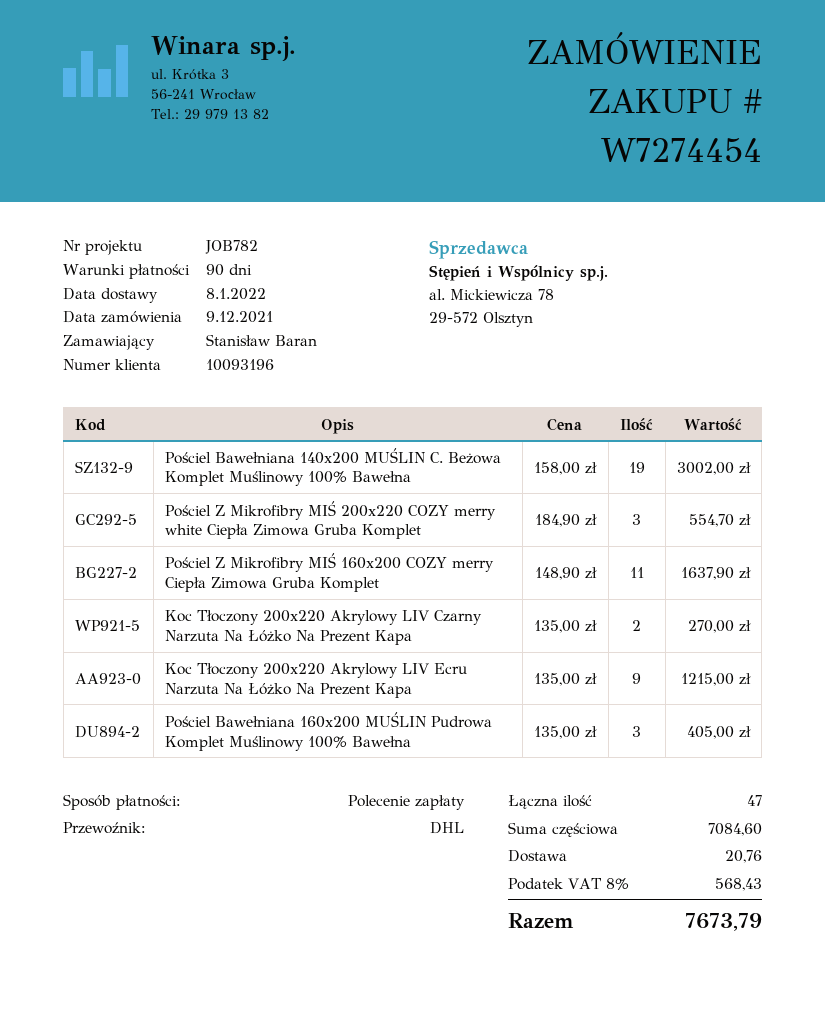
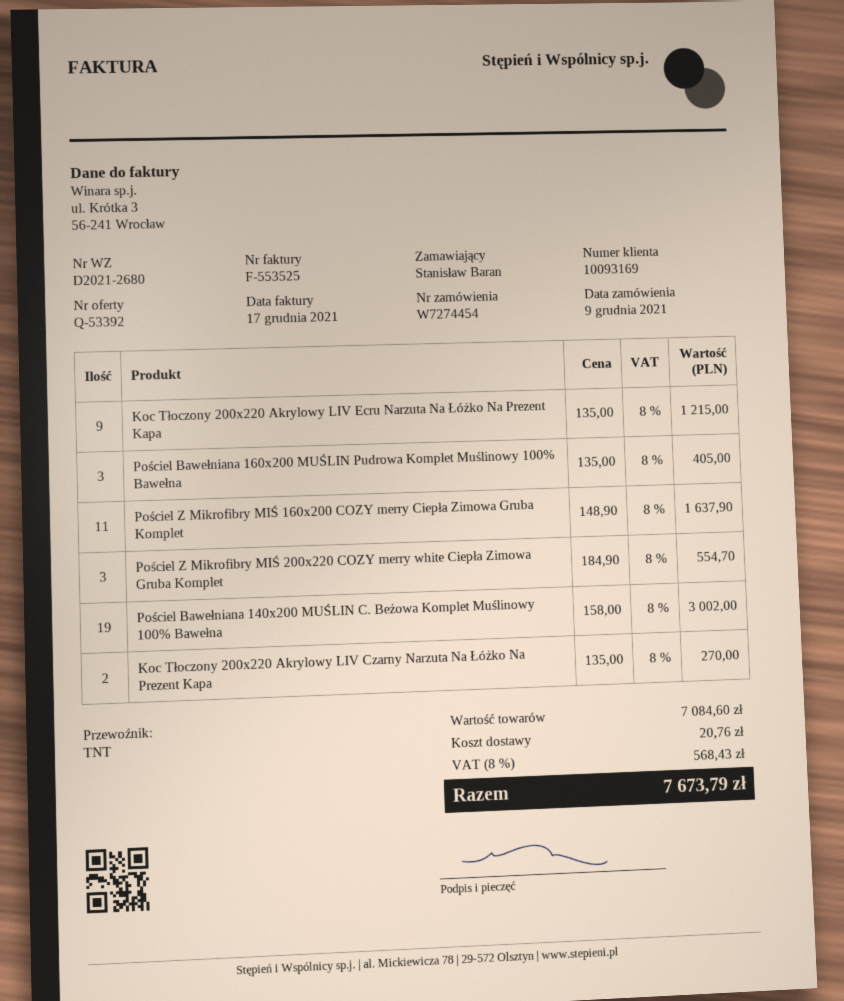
customer number: 10093196 -> 10093169
shipping method: DHL -> TNT

